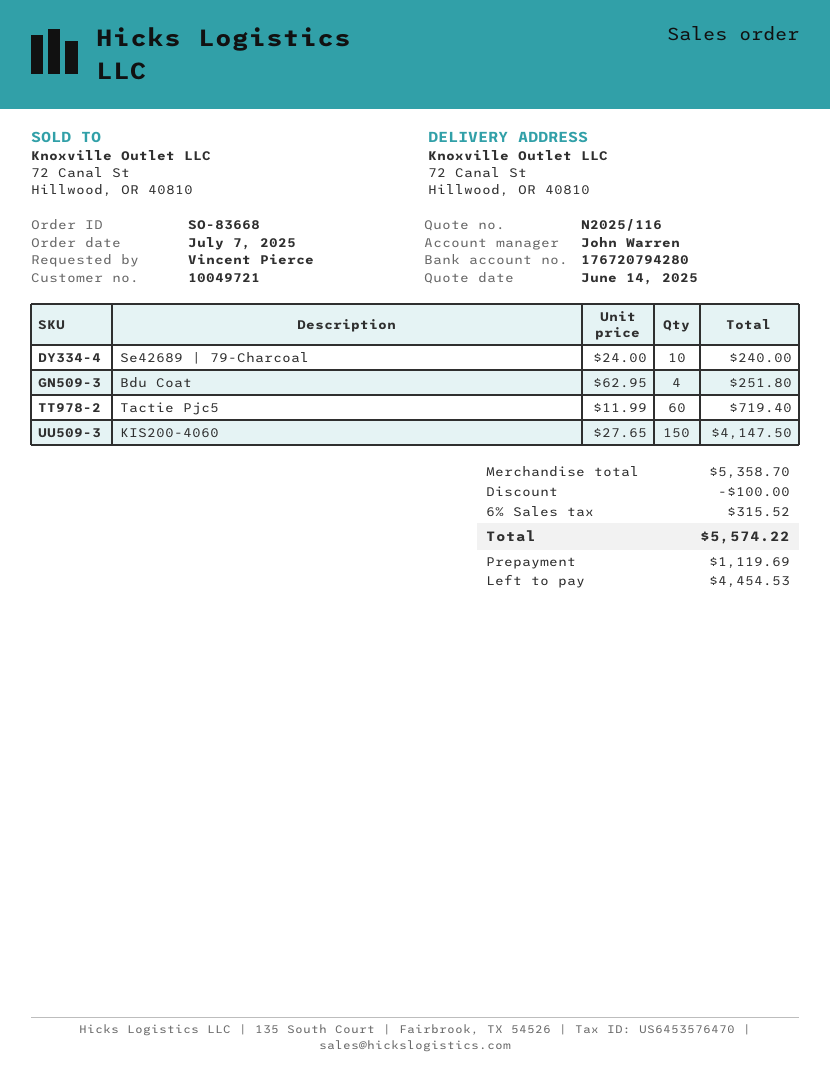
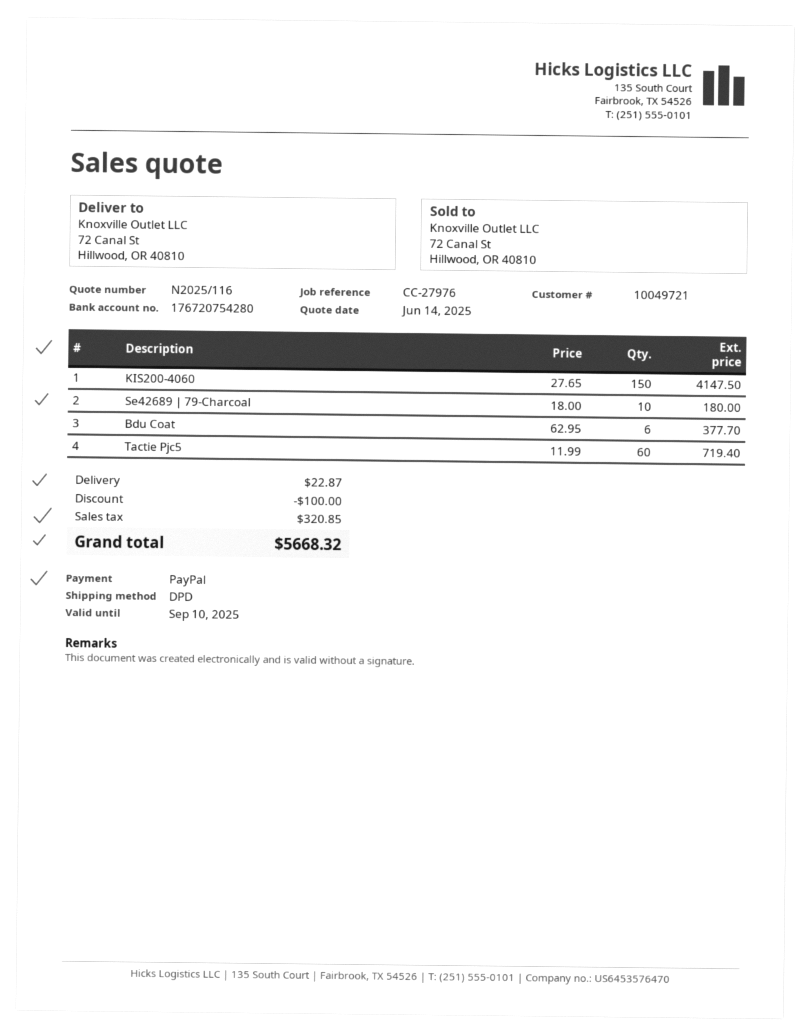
bank account: 176720794280 -> 176720754280
Se42689 | 79-Charcoal: 10 x 24.00 = 240.00 -> 10 x 18.00 = 180.00
Bdu Coat: 4 x 62.95 = 251.80 -> 6 x 62.95 = 377.70
shipping: none -> 22.87
tax: 315.52 -> 320.85
total: 5574.22 -> 5668.32

